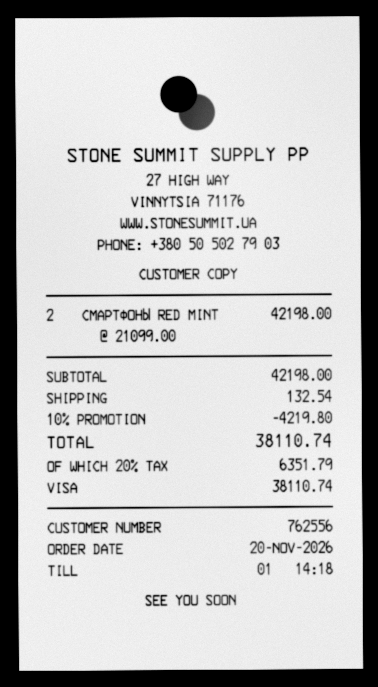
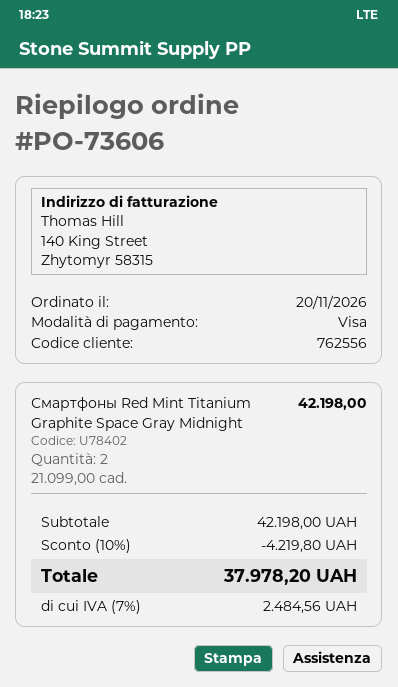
shipping: 132.54 -> none
tax: 20% = 6351.79 -> 7% = 2484.56
total: 38110.74 -> 37978.20

